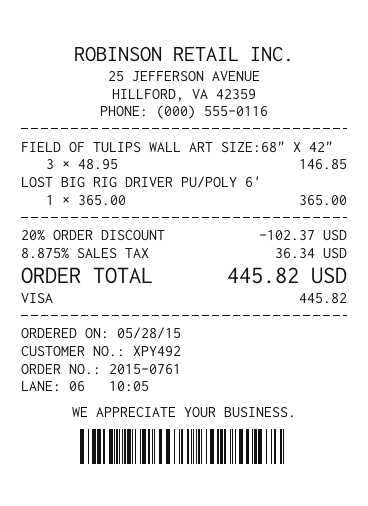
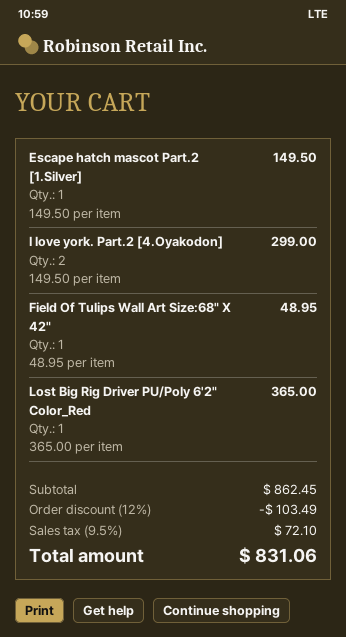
FIELD OF TULIPS WALL ART SIZE:68" X 42": 3 x 48.95 = 146.85 -> 1 x 48.95 = 48.95
Escape hatch mascot Part.2 [1.Silver]: none -> 1 x 149.50 = 149.50
I love york. Part.2 [4.Oyakodon]: none -> 2 x 149.50 = 299.00
discount: 20% = 102.37 -> 12% = 103.49
tax: 8.875% = 36.34 -> 9.5% = 72.10
total: 445.82 -> 831.06

